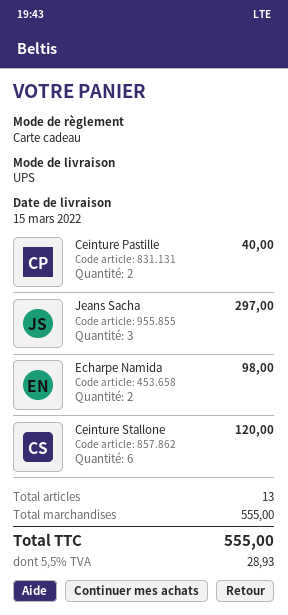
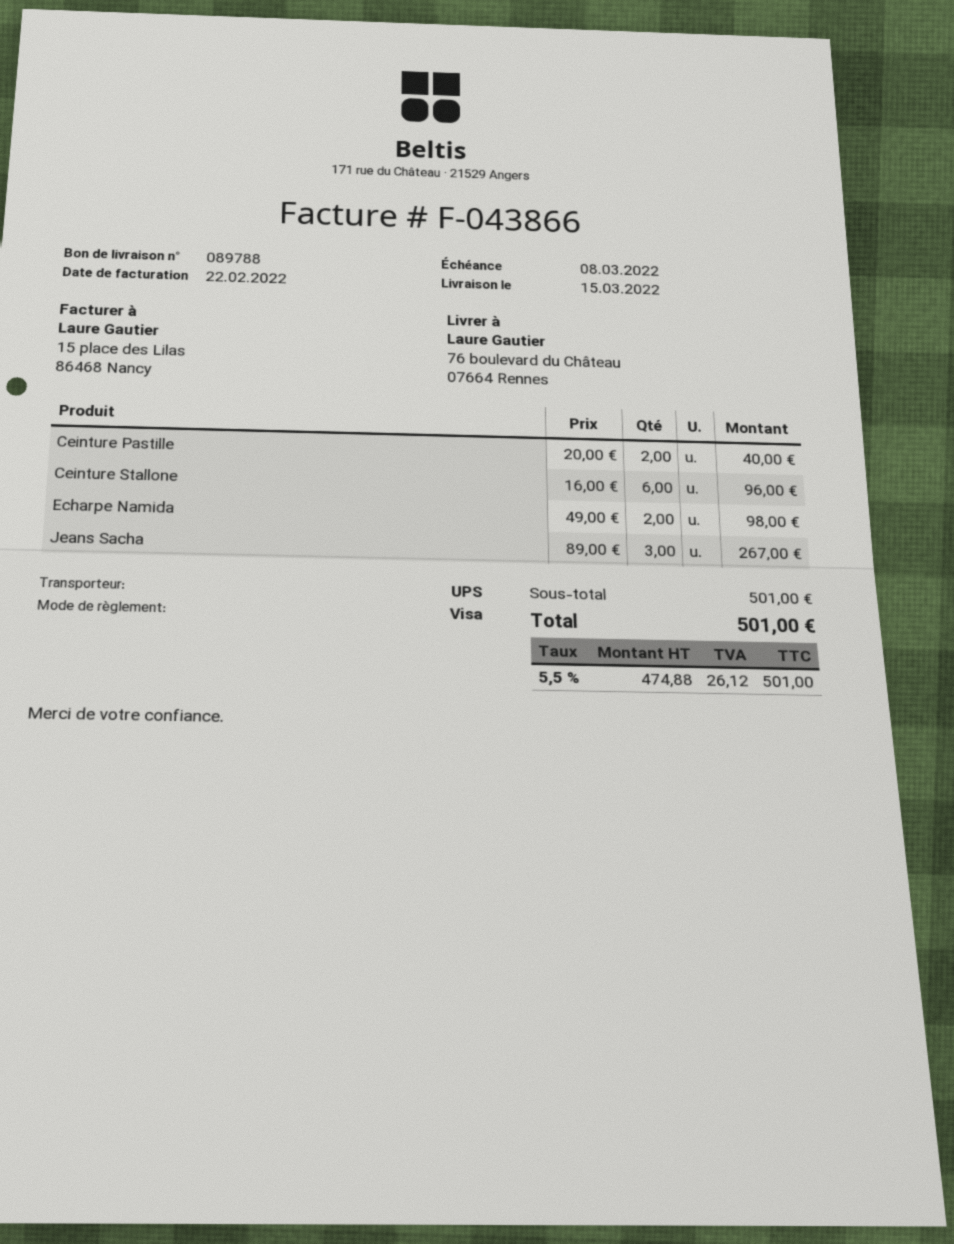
payment method: gift card -> Visa
Jeans Sacha: 3 for 297.00 -> 3 for 267.00
Ceinture Stallone: 6 for 120.00 -> 6 for 96.00
subtotal: 555.00 -> 501.00
tax: 5.5% = 28.93 -> 5.5% = 26.12
total: 555.00 -> 501.00

